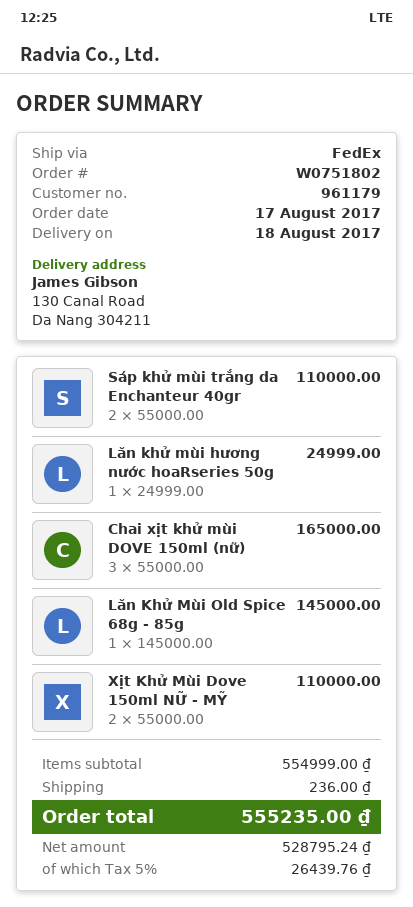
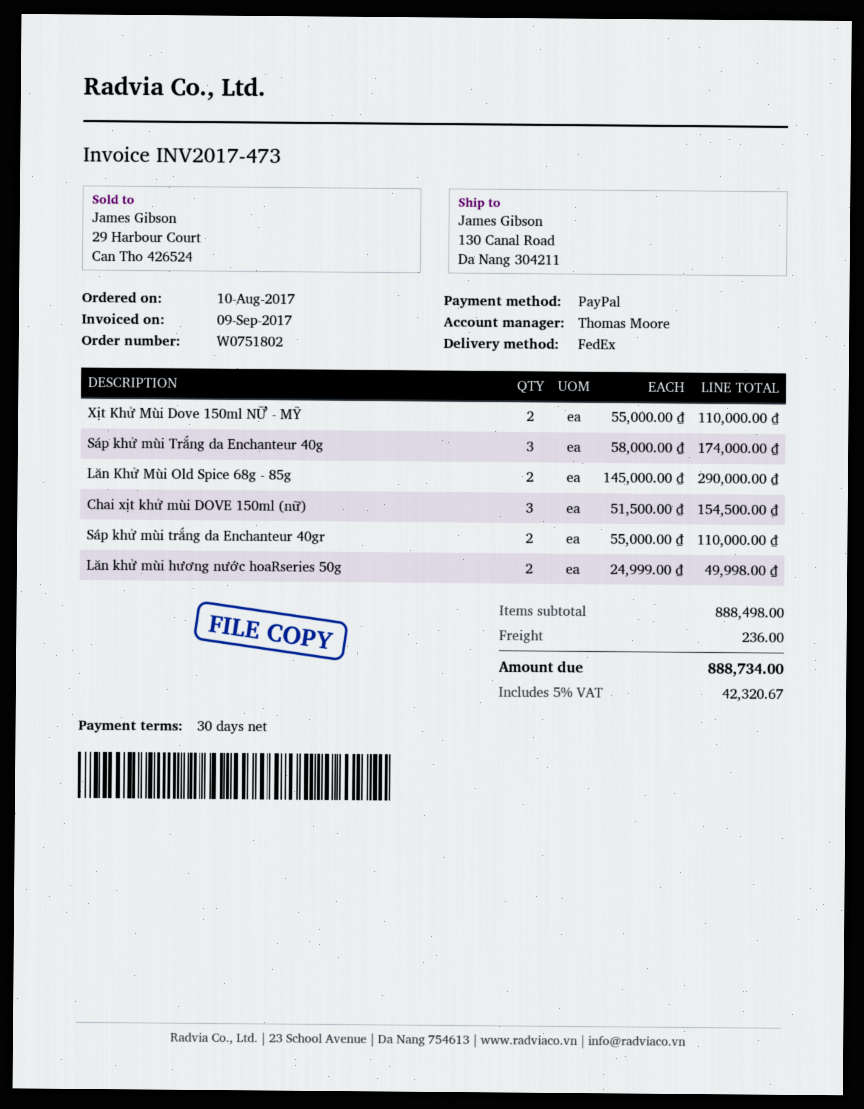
order date: 2017-08-17 -> 2017-08-10
Lăn khử mùi hương nước hoaRseries 50g: 1 x 24999.00 = 24999.00 -> 2 x 24999.00 = 49998.00
Chai xịt khử mùi DOVE 150ml (nữ): 3 x 55000.00 = 165000.00 -> 3 x 51500.00 = 154500.00
Lăn Khử Mùi Old Spice 68g - 85g: 1 x 145000.00 = 145000.00 -> 2 x 145000.00 = 290000.00
Sáp khử mùi Trắng da Enchanteur 40g: none -> 3 x 58000.00 = 174000.00
subtotal: 554999.00 -> 888498.00
tax: 5% = 26439.76 -> 5% = 42320.67
total: 555235.00 -> 888734.00

